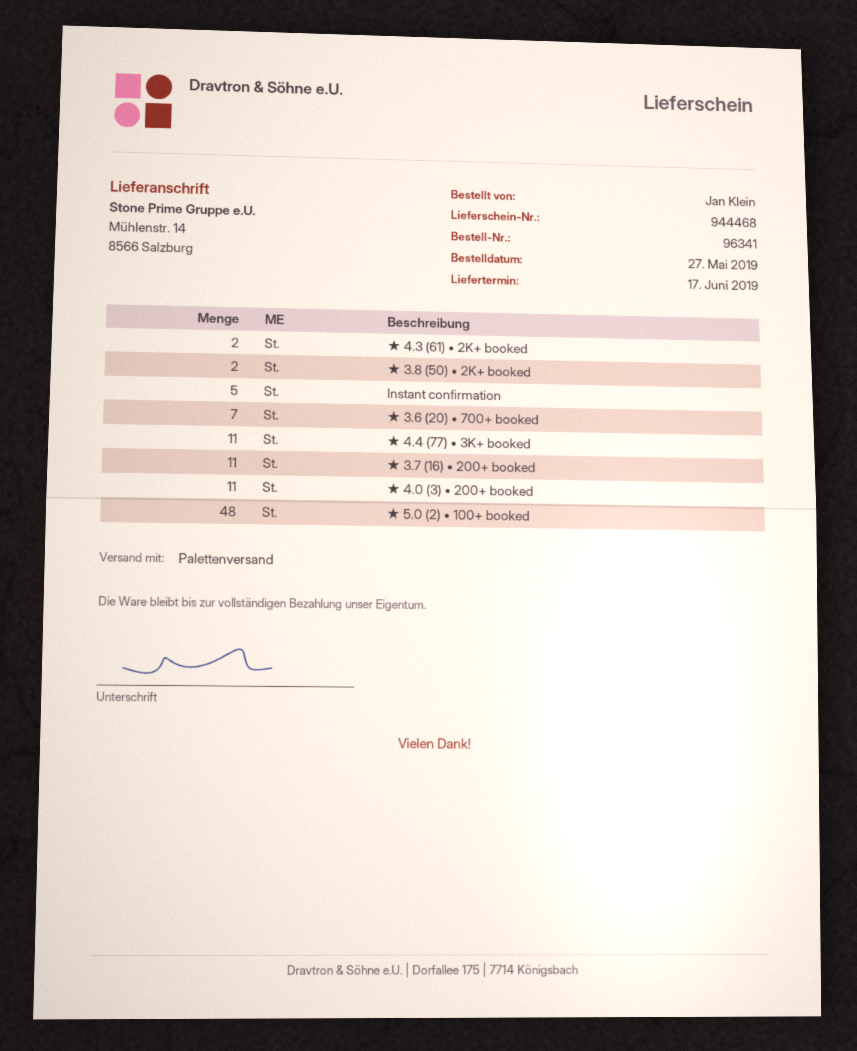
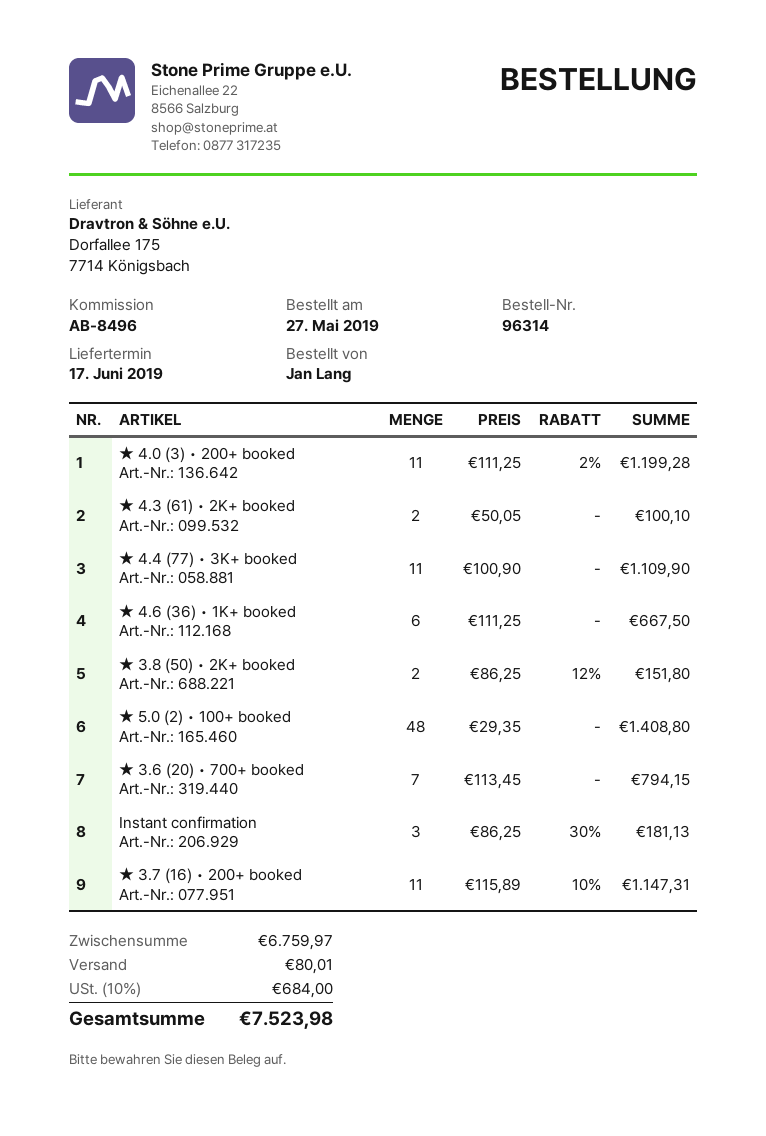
order number: 96341 -> 96314
ordered by: Jan Klein -> Jan Lang
Instant confirmation: 5 -> 3
★ 4.6 (36) • 1K+ booked: none -> 6

